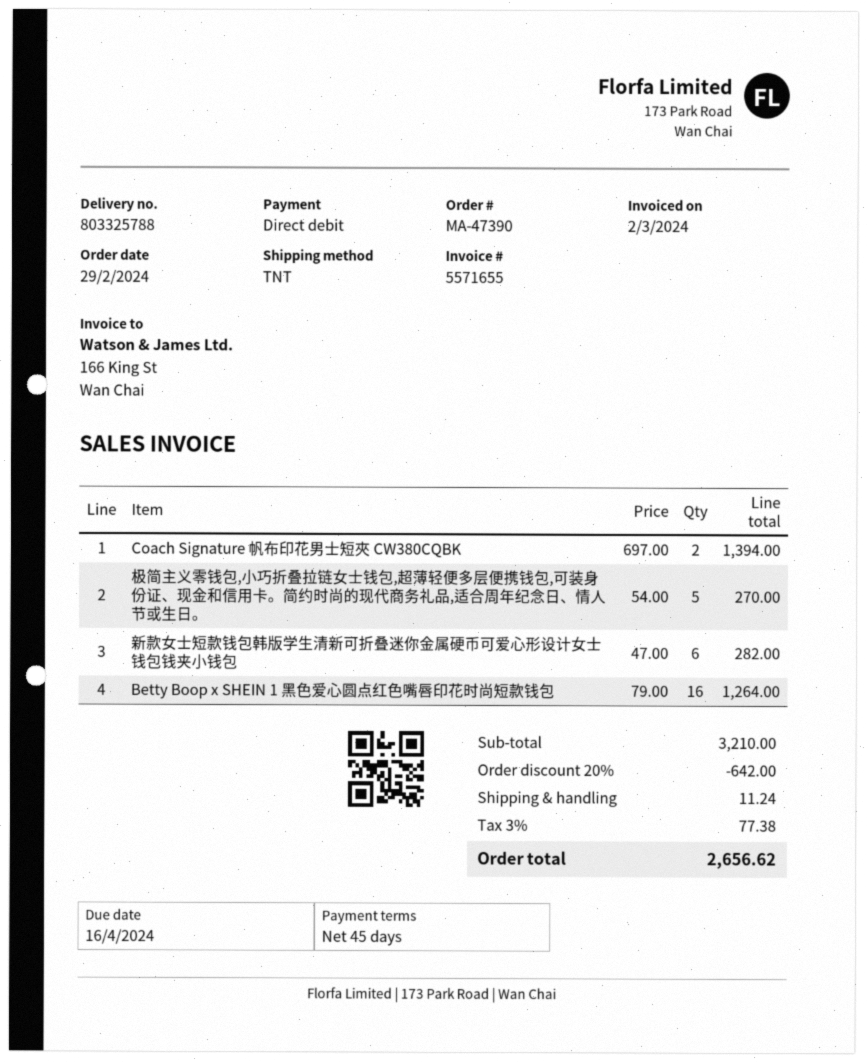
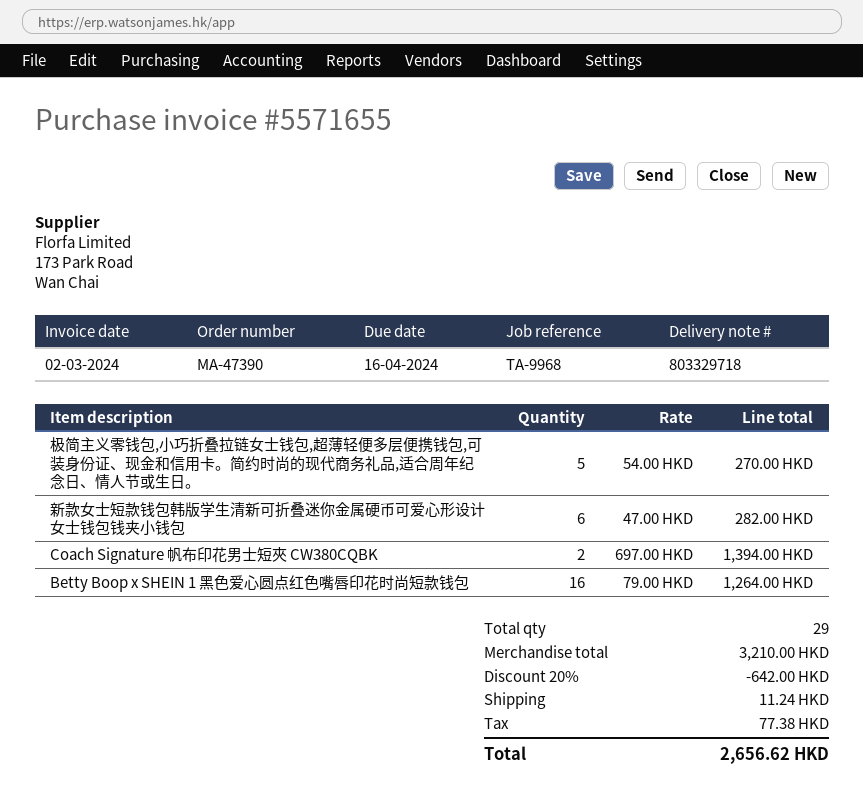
delivery note number: 803325788 -> 803329718

